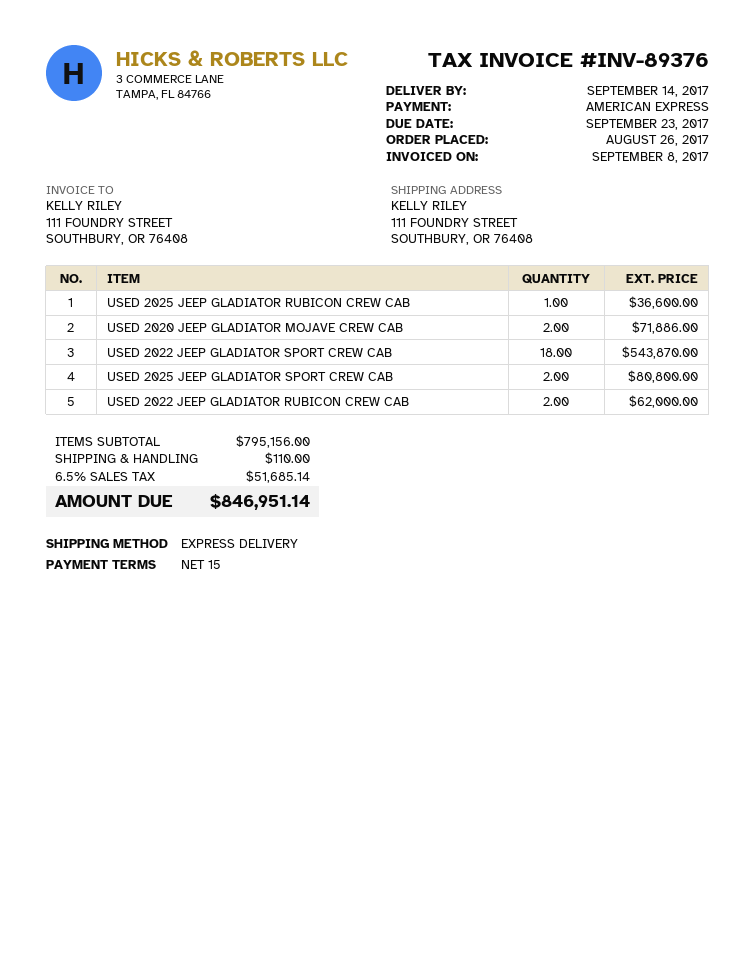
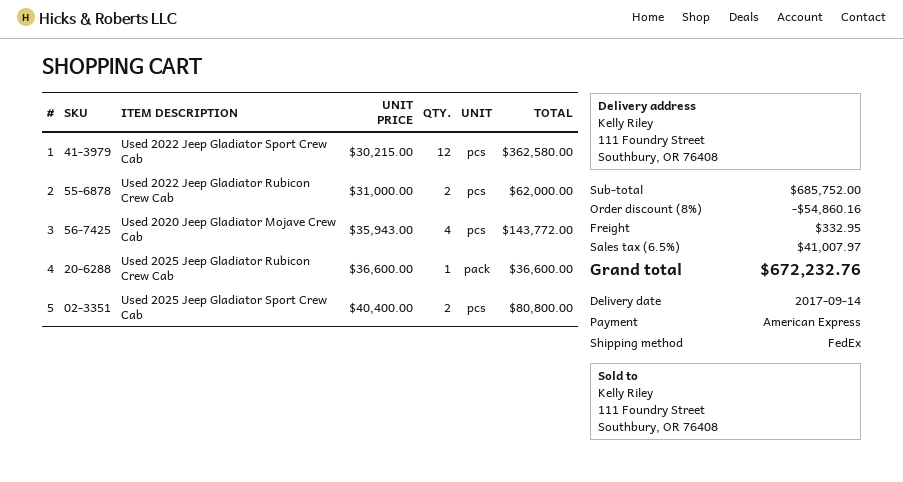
shipping method: express -> FedEx
USED 2020 JEEP GLADIATOR MOJAVE CREW CAB: 2 for 71886.00 -> 4 for 143772.00
USED 2022 JEEP GLADIATOR SPORT CREW CAB: 18 for 543870.00 -> 12 for 362580.00
subtotal: 795156.00 -> 685752.00
discount: none -> 8% = 54860.16
shipping: 110.00 -> 332.95
tax: 6.5% = 51685.14 -> 6.5% = 41007.97
total: 846951.14 -> 672232.76

